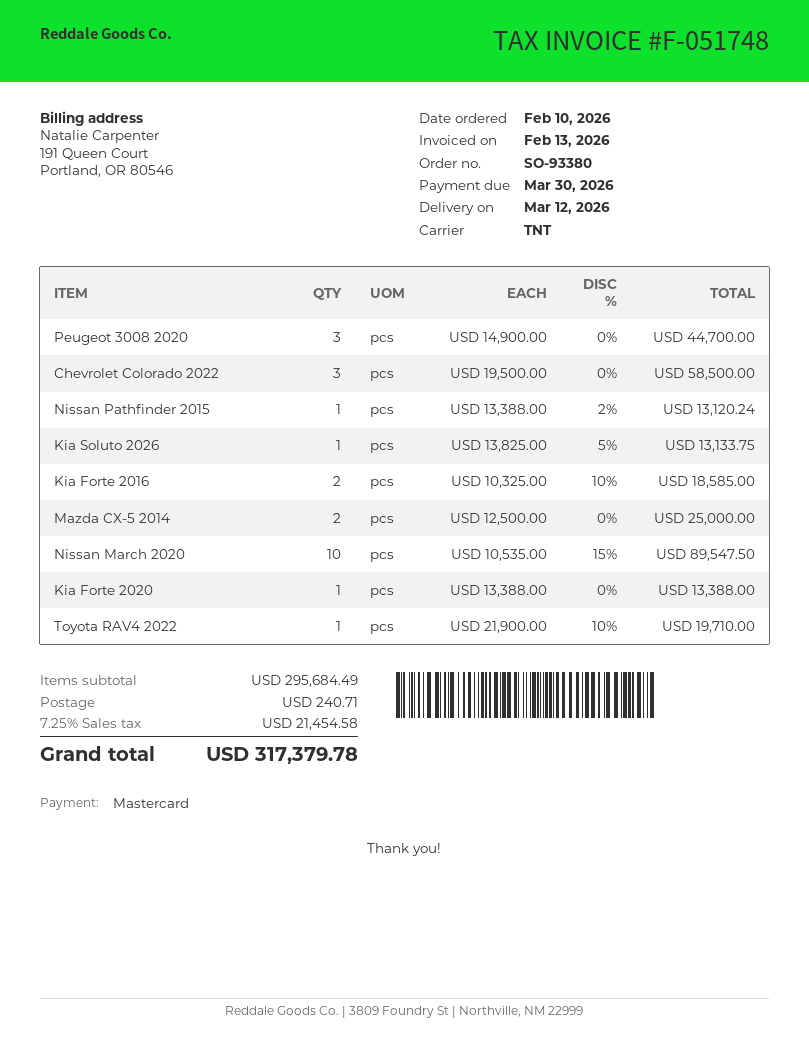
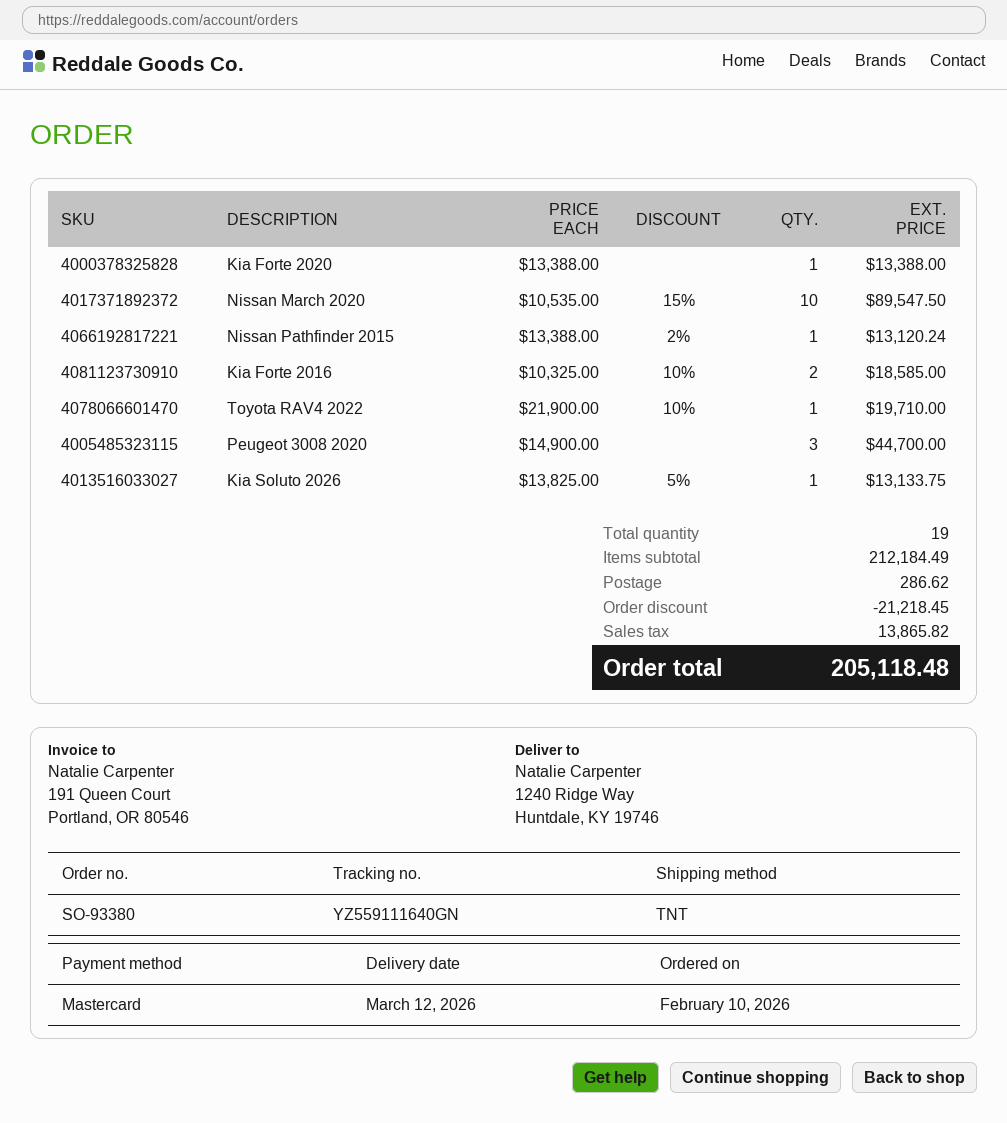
Chevrolet Colorado 2022: 3 x 19500.00 = 58500.00 -> none
Mazda CX-5 2014: 2 x 12500.00 = 25000.00 -> none
subtotal: 295684.49 -> 212184.49
discount: none -> 21218.45
shipping: 240.71 -> 286.62
tax: 21454.58 -> 13865.82
total: 317379.78 -> 205118.48

